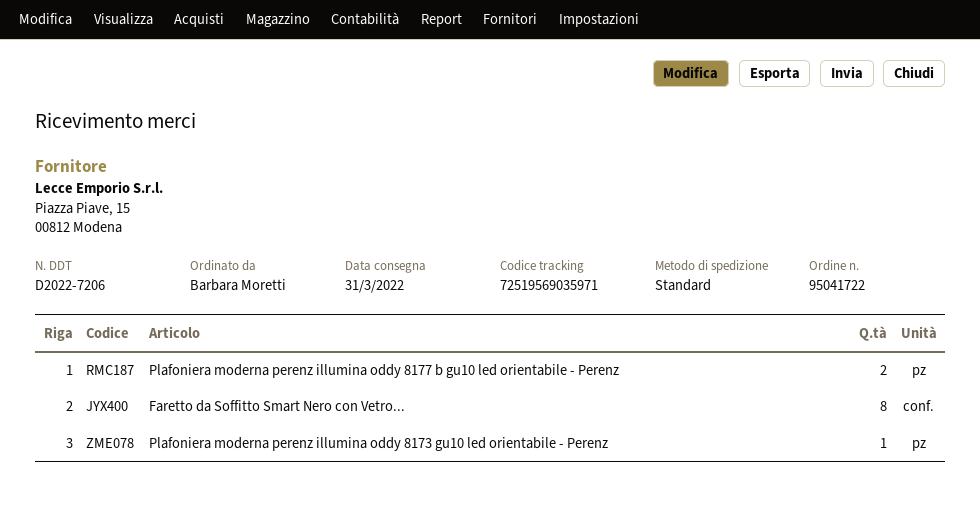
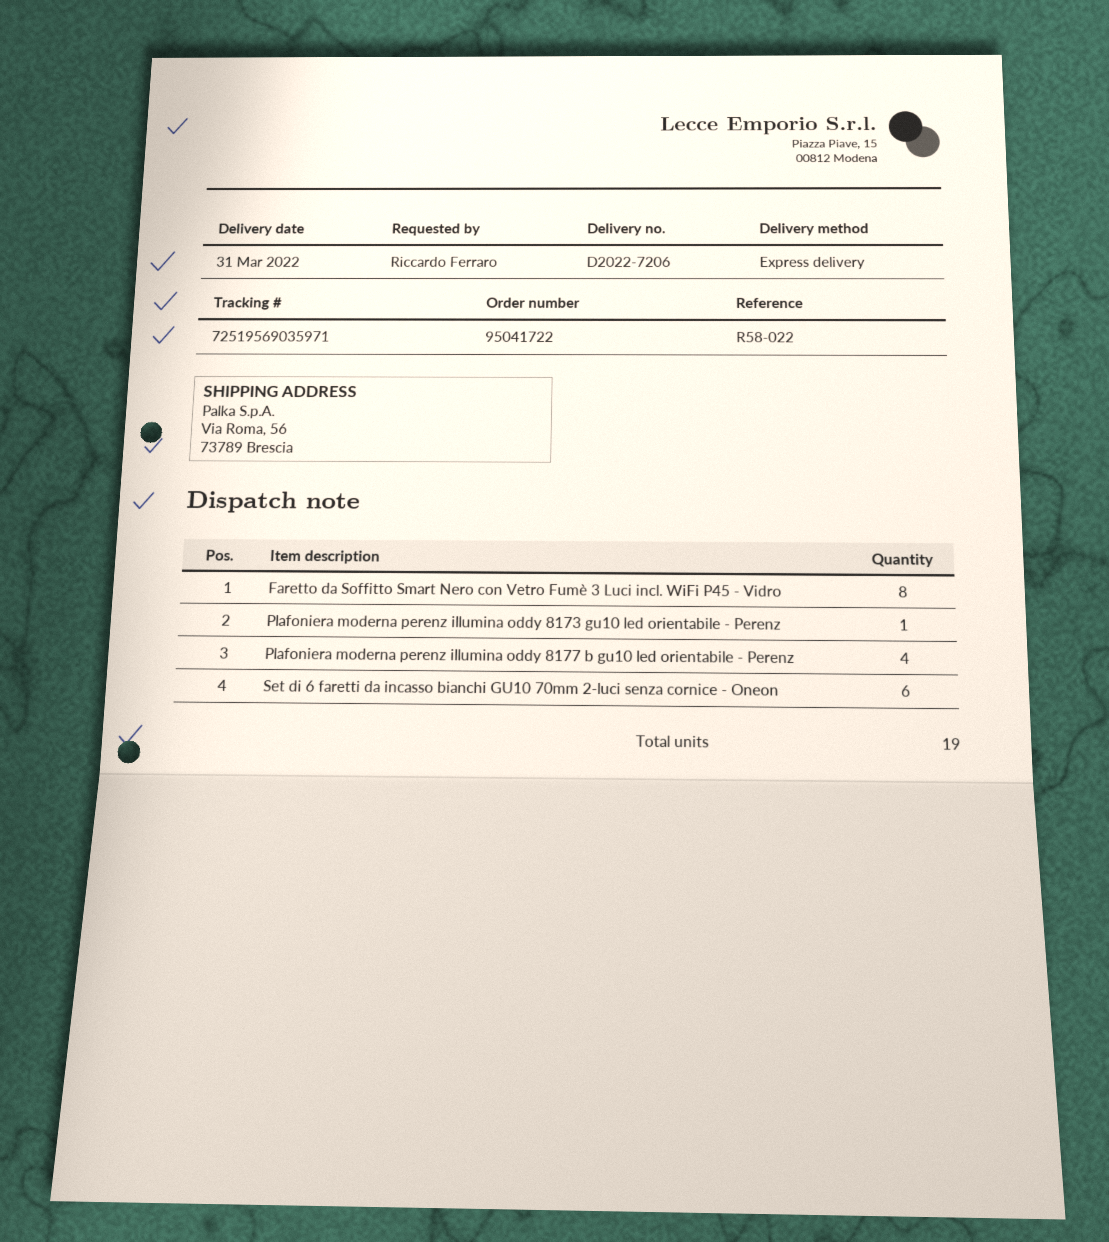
ordered by: Barbara Moretti -> Riccardo Ferraro
shipping method: standard -> express
Plafoniera moderna perenz illumina oddy 8177 b gu10 led orientabile - Perenz: 2 -> 4
Set di 6 faretti da incasso bianchi GU10 70mm 2-luci senza cornice - Oneon: none -> 6

